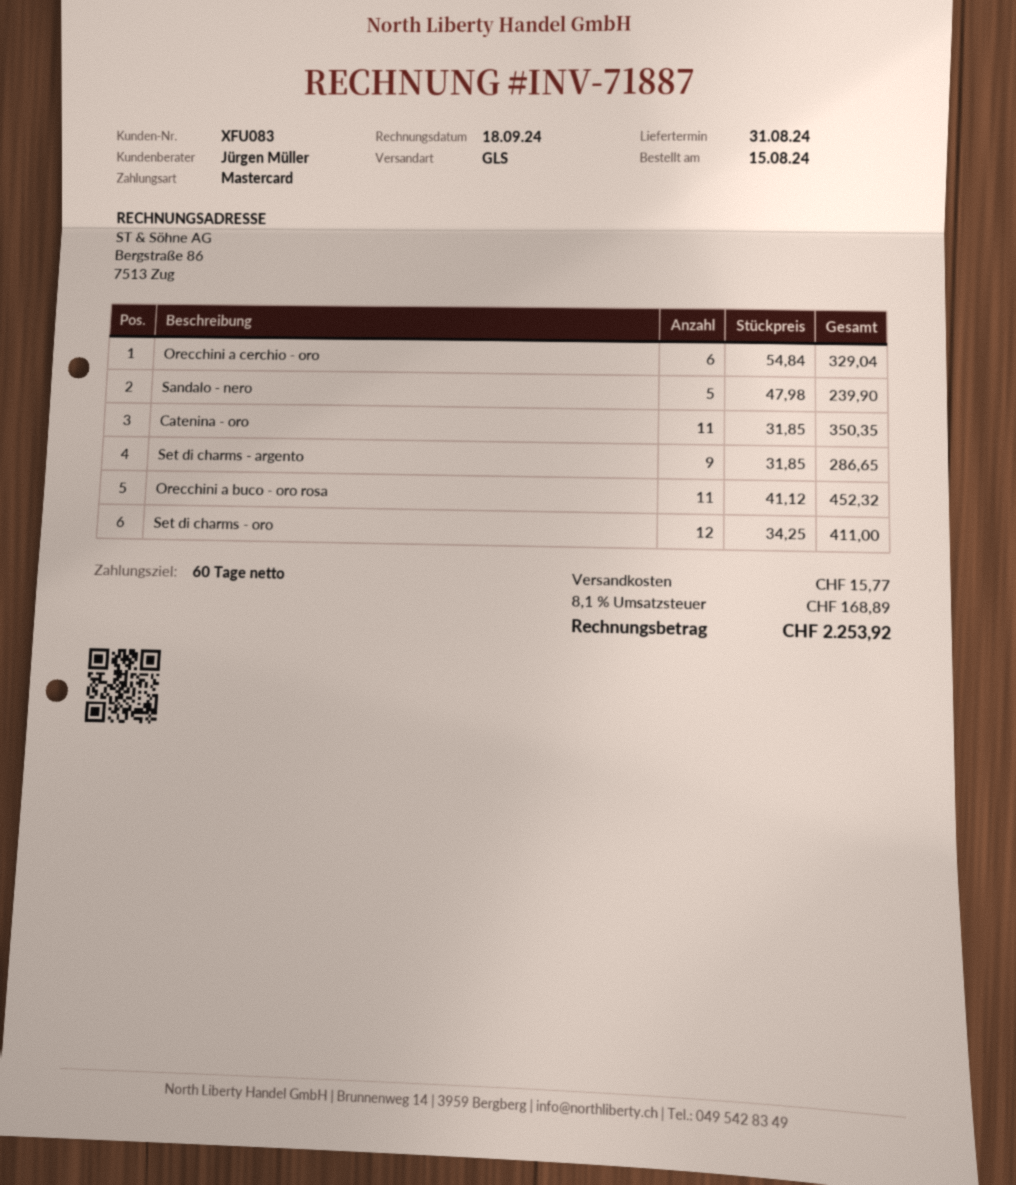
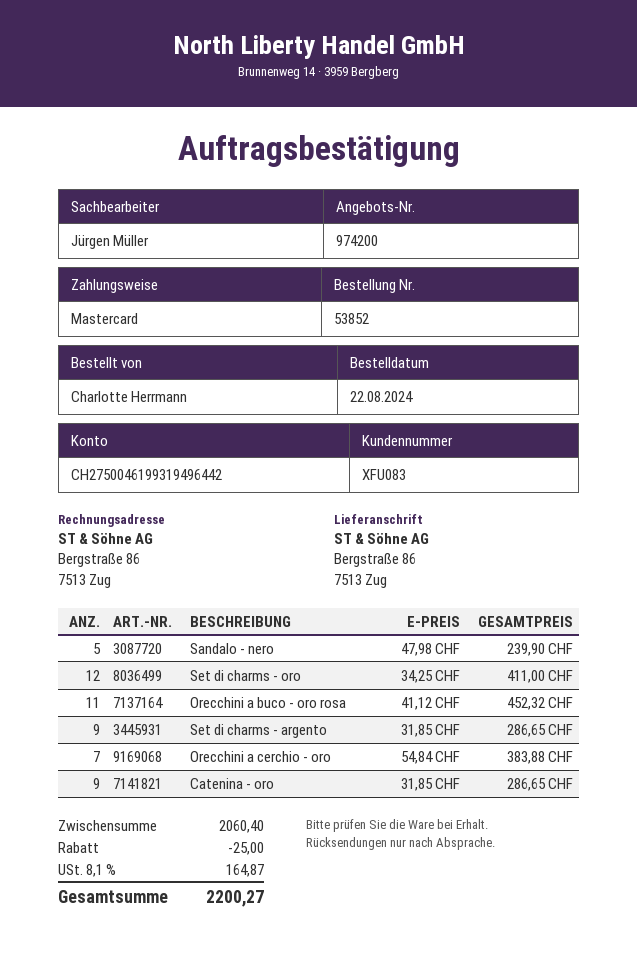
order date: 2024-08-15 -> 2024-08-22
Orecchini a cerchio - oro: 6 x 54.84 = 329.04 -> 7 x 54.84 = 383.88
Catenina - oro: 11 x 31.85 = 350.35 -> 9 x 31.85 = 286.65
discount: none -> 25.00
shipping: 15.77 -> none
tax: 8.1% = 168.89 -> 8.1% = 164.87
total: 2253.92 -> 2200.27

